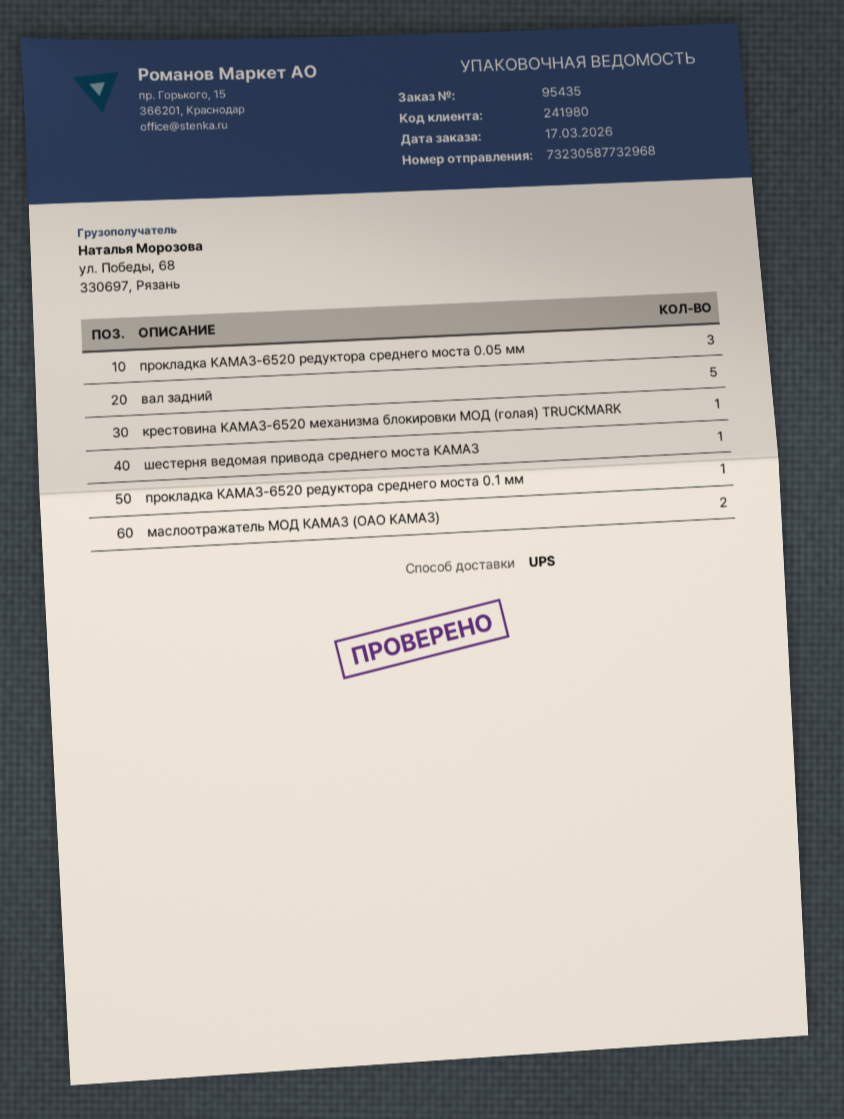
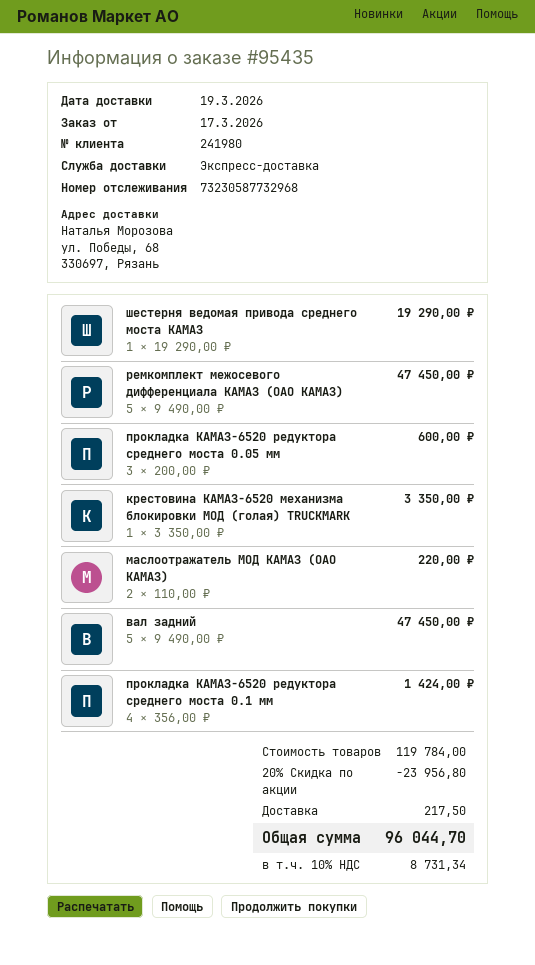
shipping method: UPS -> express
прокладка КАМАЗ-6520 редуктора среднего моста 0.1 мм: 1 -> 4
ремкомплект межосевого дифференциала КАМАЗ (ОАО КАМАЗ): none -> 5

